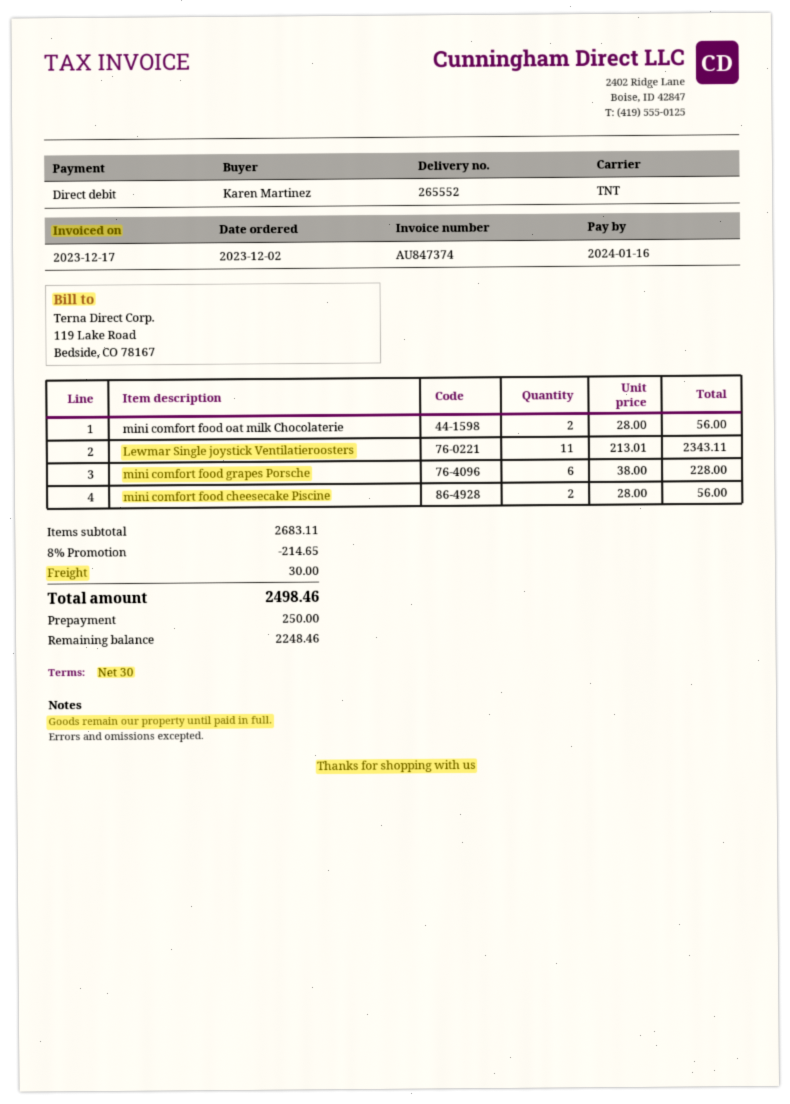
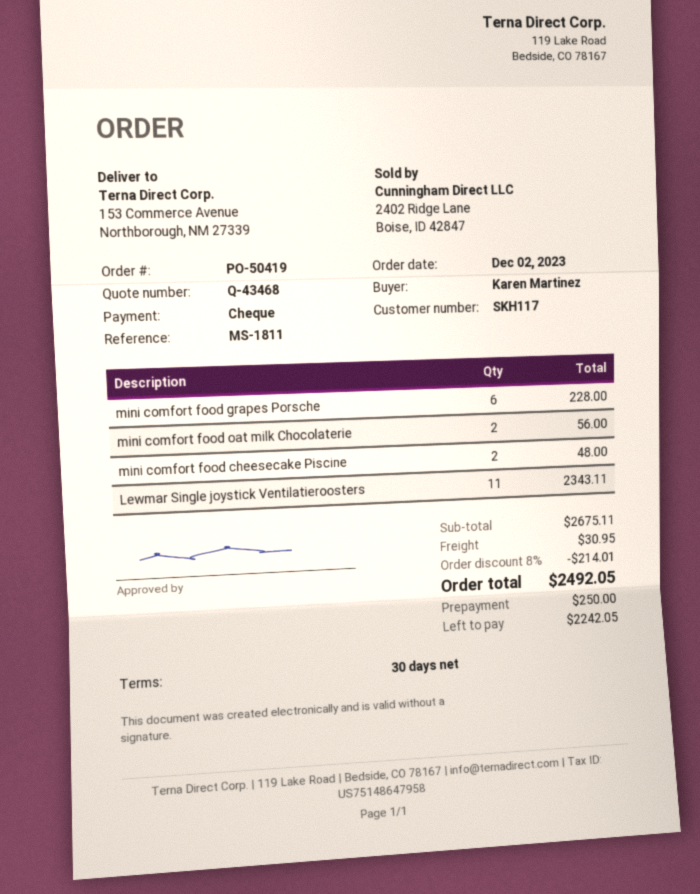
payment method: direct debit -> cheque
mini comfort food cheesecake Piscine: 2 for 56.00 -> 2 for 48.00
subtotal: 2683.11 -> 2675.11
discount: 8% = 214.65 -> 8% = 214.01
shipping: 30.00 -> 30.95
total: 2498.46 -> 2492.05
balance: 2248.46 -> 2242.05

